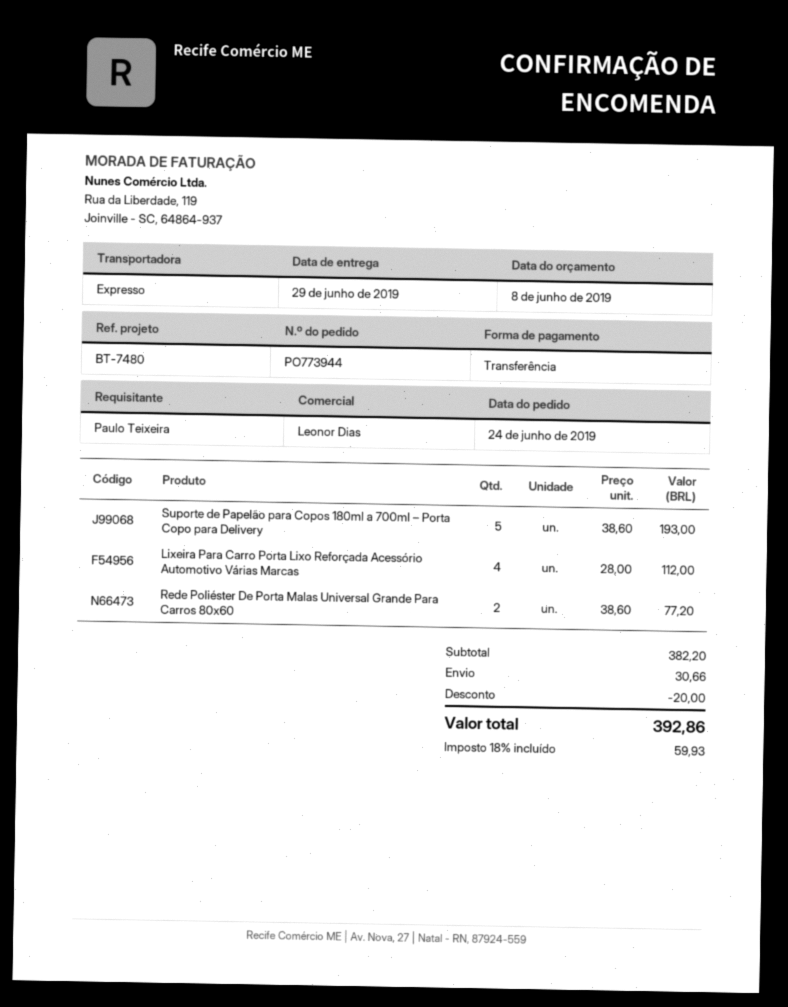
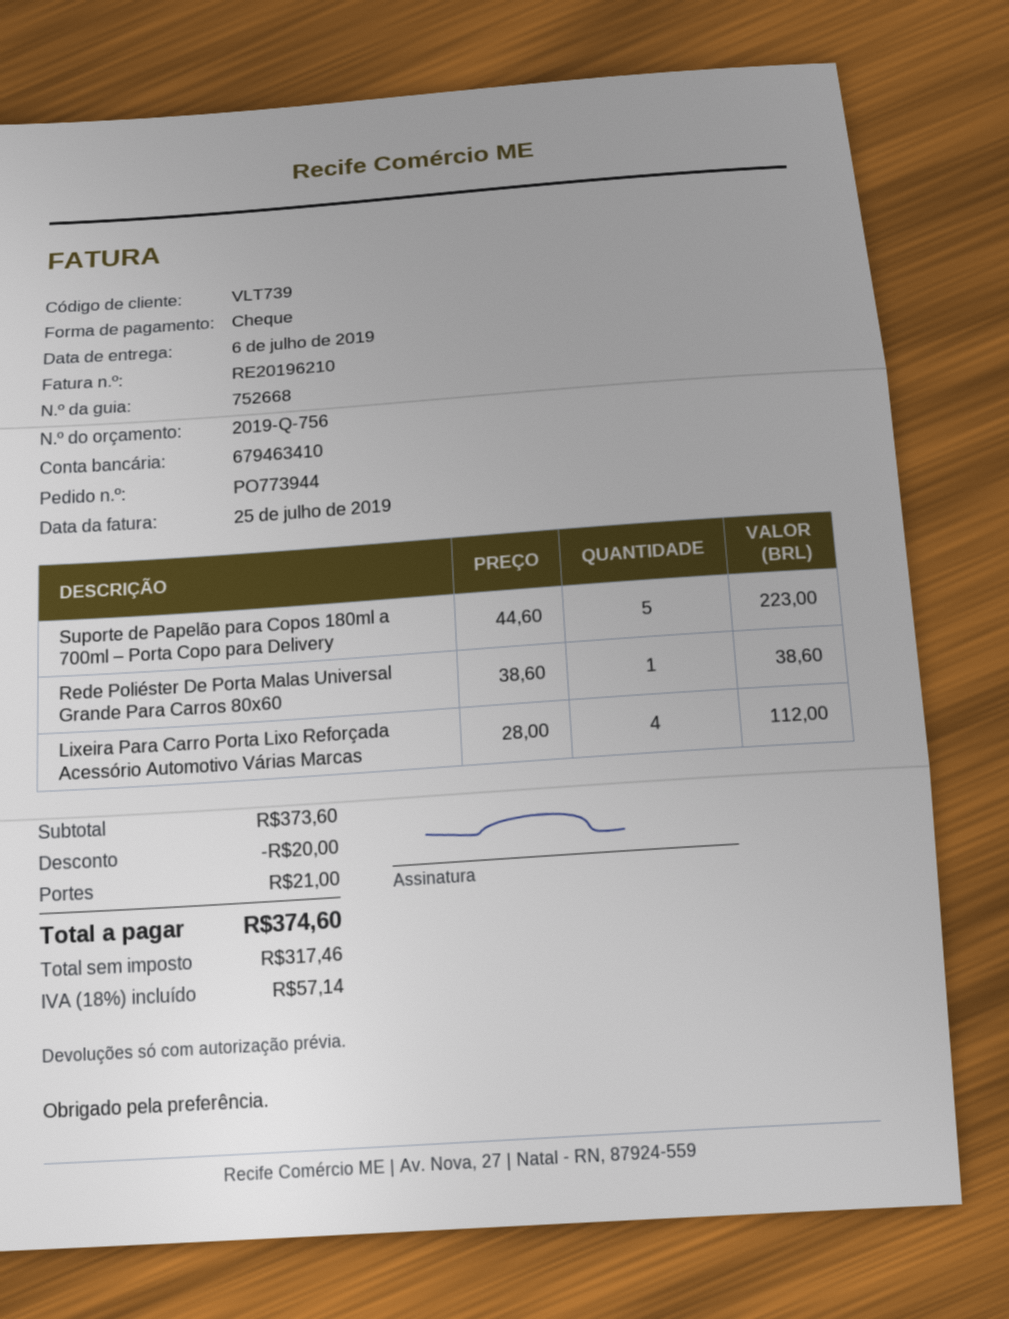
delivery date: 2019-06-29 -> 2019-07-06
payment method: bank transfer -> cheque
Suporte de Papelão para Copos 180ml a 700ml – Porta Copo para Delivery: 5 x 38.60 = 193.00 -> 5 x 44.60 = 223.00
Rede Poliéster De Porta Malas Universal Grande Para Carros 80x60: 2 x 38.60 = 77.20 -> 1 x 38.60 = 38.60
subtotal: 382.20 -> 373.60
shipping: 30.66 -> 21.00
tax: 18% = 59.93 -> 18% = 57.14
total: 392.86 -> 374.60

